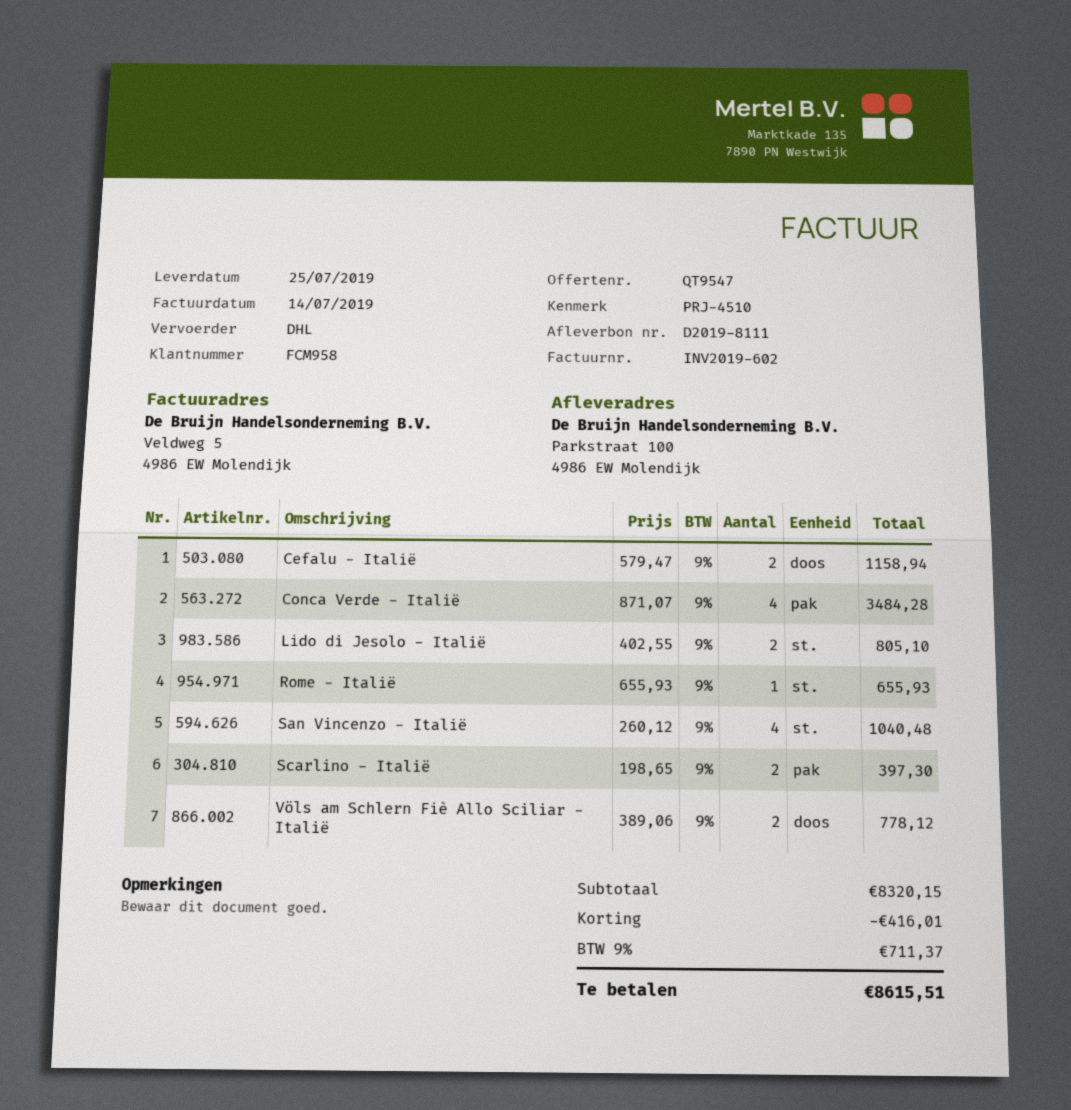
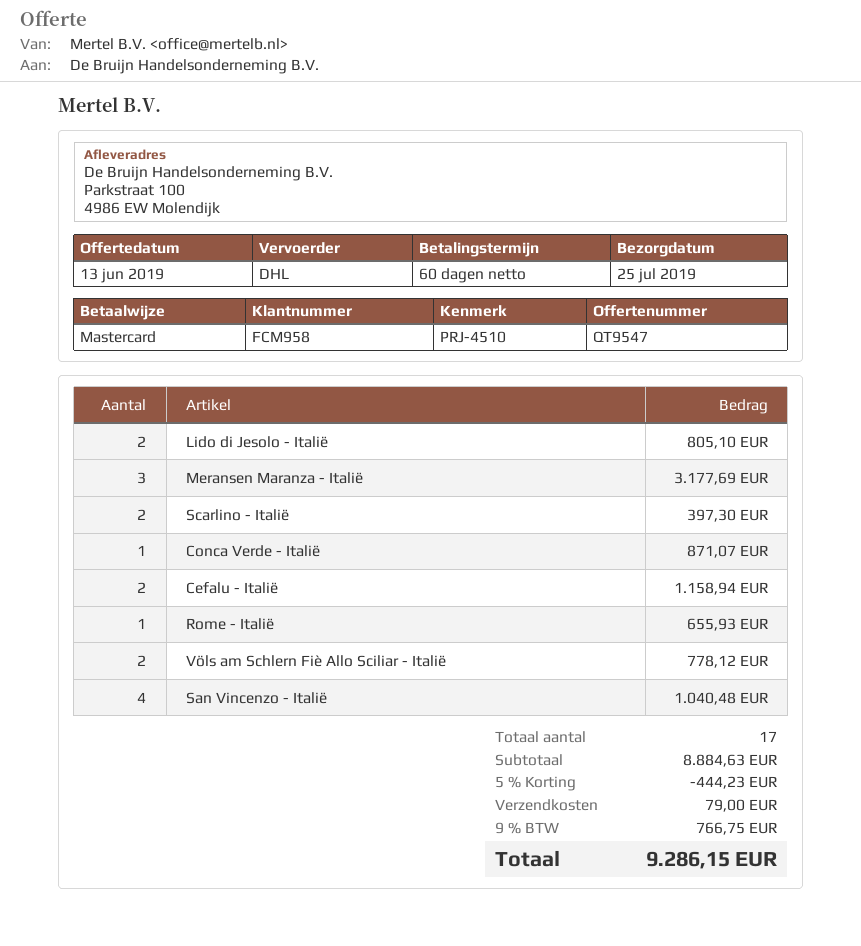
Conca Verde - Italië: 4 for 3484.28 -> 1 for 871.07
Meransen Maranza - Italië: none -> 3 for 3177.69
subtotal: 8320.15 -> 8884.63
discount: 416.01 -> 444.23
shipping: none -> 79.00
tax: 9% = 711.37 -> 9% = 766.75
total: 8615.51 -> 9286.15

